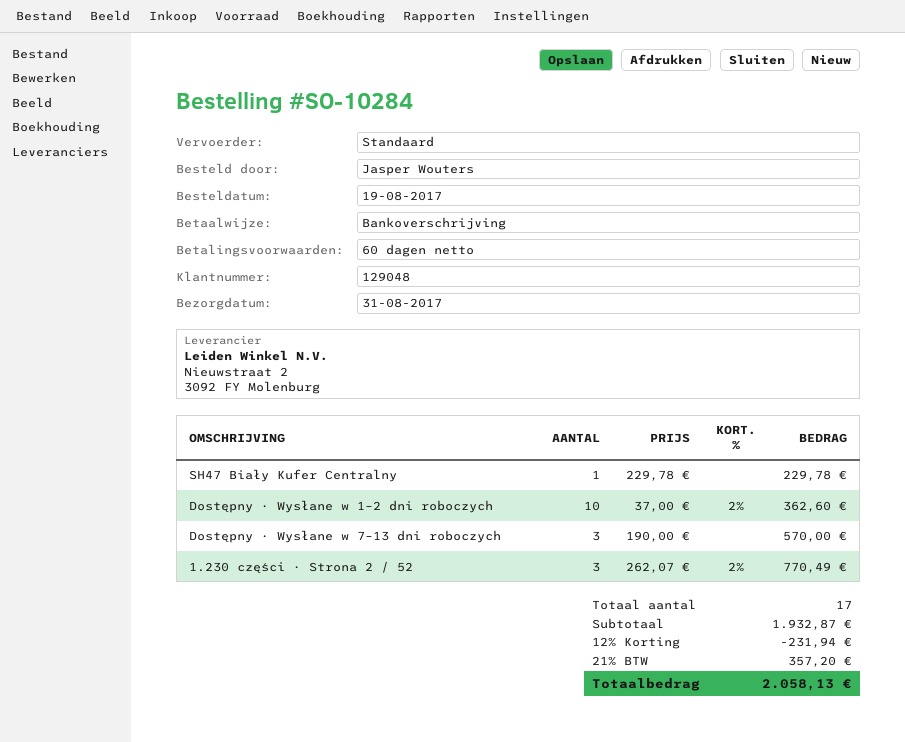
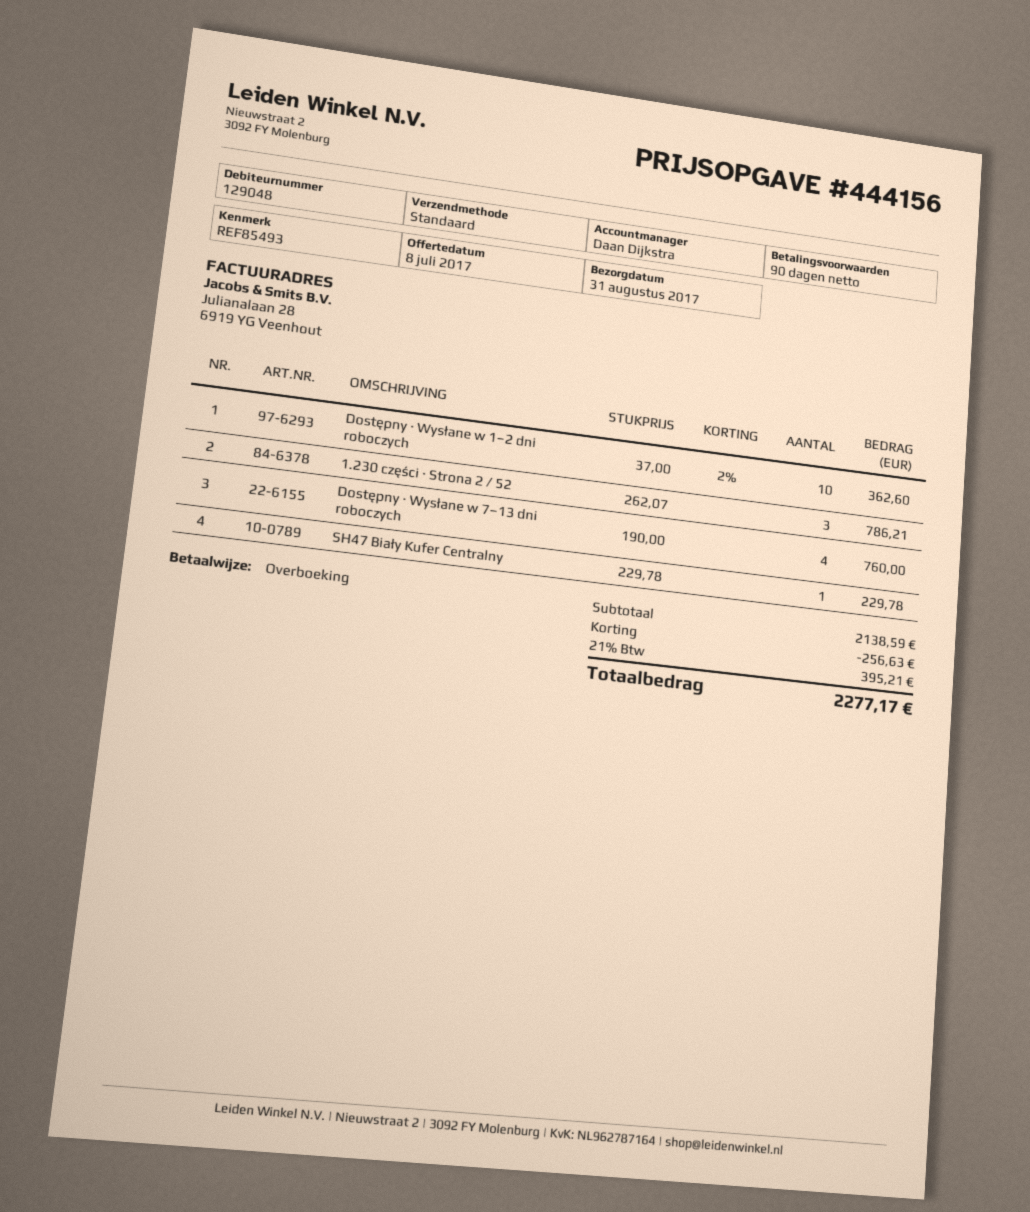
payment terms: 60 days -> 90 days
Dostępny · Wysłane w 7–13 dni roboczych: 3 x 190.00 = 570.00 -> 4 x 190.00 = 760.00
1.230 części · Strona 2 / 52: 3 x 262.07 - 2% = 770.49 -> 3 x 262.07 = 786.21
subtotal: 1932.87 -> 2138.59
discount: 231.94 -> 256.63
tax: 21% = 357.20 -> 21% = 395.21
total: 2058.13 -> 2277.17

